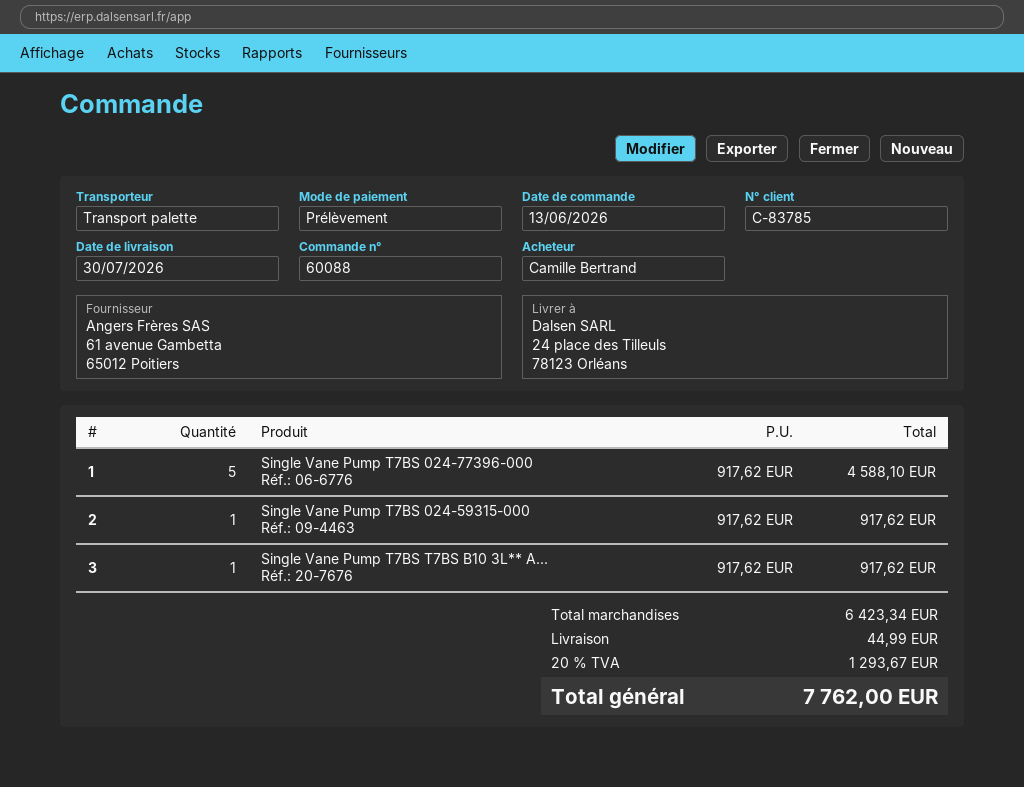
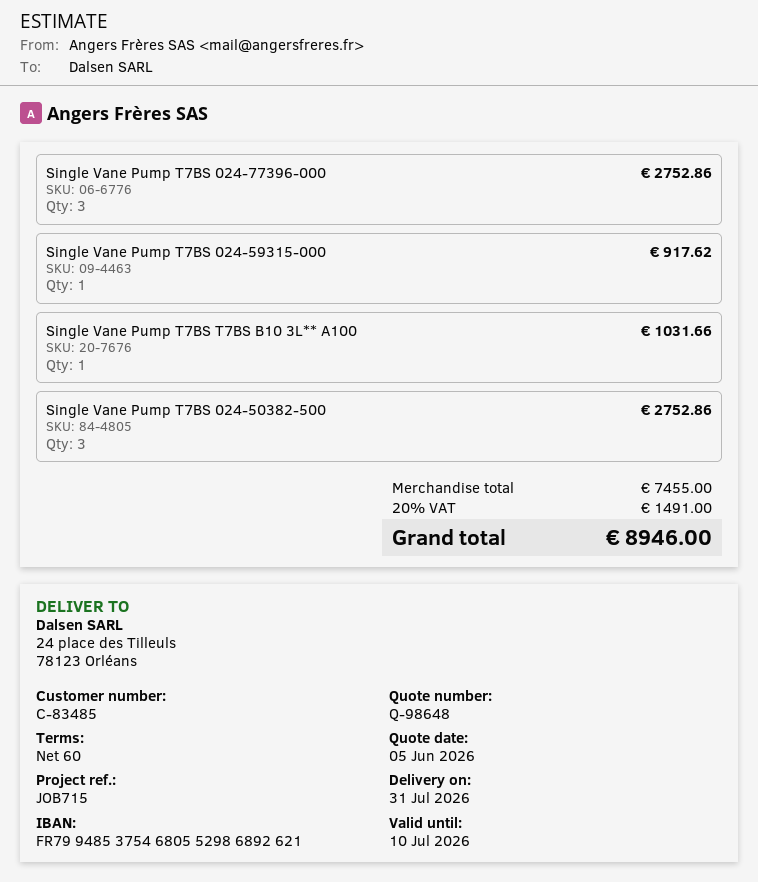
delivery date: 2026-07-30 -> 2026-07-31
customer number: C-83785 -> C-83485
Single Vane Pump T7BS 024-77396-000: 5 for 4588.10 -> 3 for 2752.86
Single Vane Pump T7BS T7BS B10 3L** A...: 1 for 917.62 -> 1 for 1031.66
Single Vane Pump T7BS 024-50382-500: none -> 3 for 2752.86
subtotal: 6423.34 -> 7455.00
shipping: 44.99 -> none
tax: 20% = 1293.67 -> 20% = 1491.00
total: 7762.00 -> 8946.00

